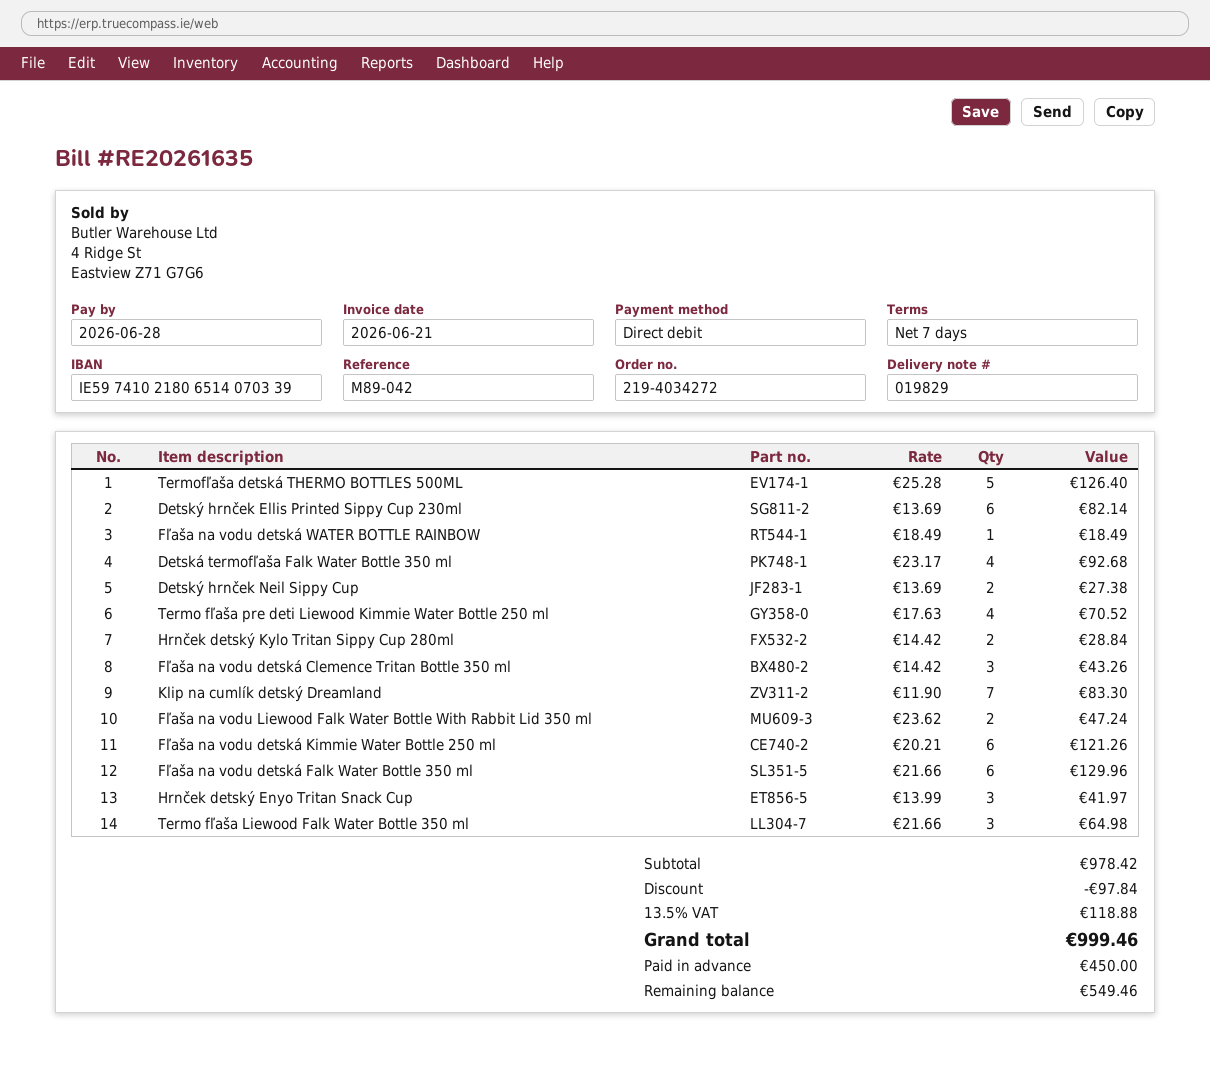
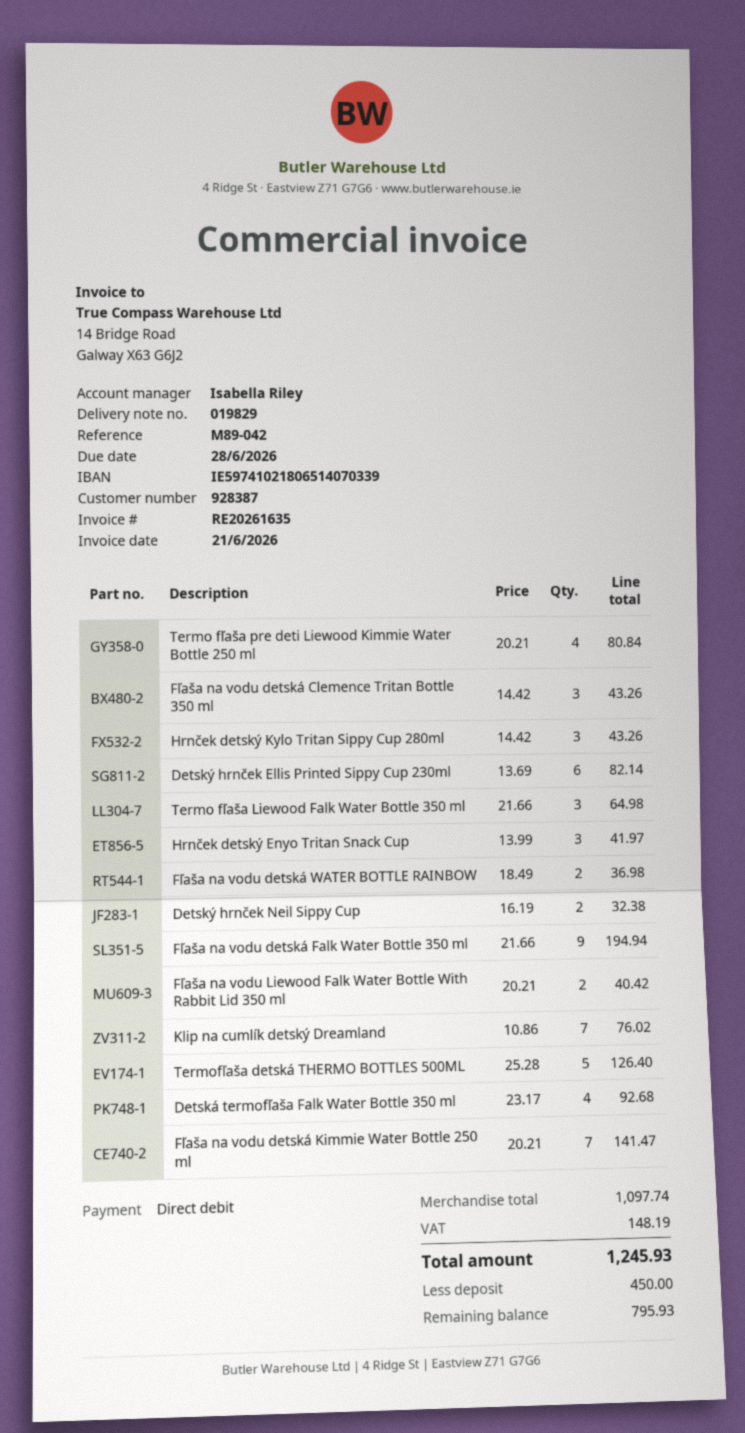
Fľaša na vodu detská WATER BOTTLE RAINBOW: 1 x 18.49 = 18.49 -> 2 x 18.49 = 36.98
Detský hrnček Neil Sippy Cup: 2 x 13.69 = 27.38 -> 2 x 16.19 = 32.38
Termo fľaša pre deti Liewood Kimmie Water Bottle 250 ml: 4 x 17.63 = 70.52 -> 4 x 20.21 = 80.84
Hrnček detský Kylo Tritan Sippy Cup 280ml: 2 x 14.42 = 28.84 -> 3 x 14.42 = 43.26
Klip na cumlík detský Dreamland: 7 x 11.90 = 83.30 -> 7 x 10.86 = 76.02
Fľaša na vodu Liewood Falk Water Bottle With Rabbit Lid 350 ml: 2 x 23.62 = 47.24 -> 2 x 20.21 = 40.42
Fľaša na vodu detská Kimmie Water Bottle 250 ml: 6 x 20.21 = 121.26 -> 7 x 20.21 = 141.47
Fľaša na vodu detská Falk Water Bottle 350 ml: 6 x 21.66 = 129.96 -> 9 x 21.66 = 194.94
subtotal: 978.42 -> 1097.74
discount: 97.84 -> none
tax: 118.88 -> 148.19
total: 999.46 -> 1245.93
balance: 549.46 -> 795.93

